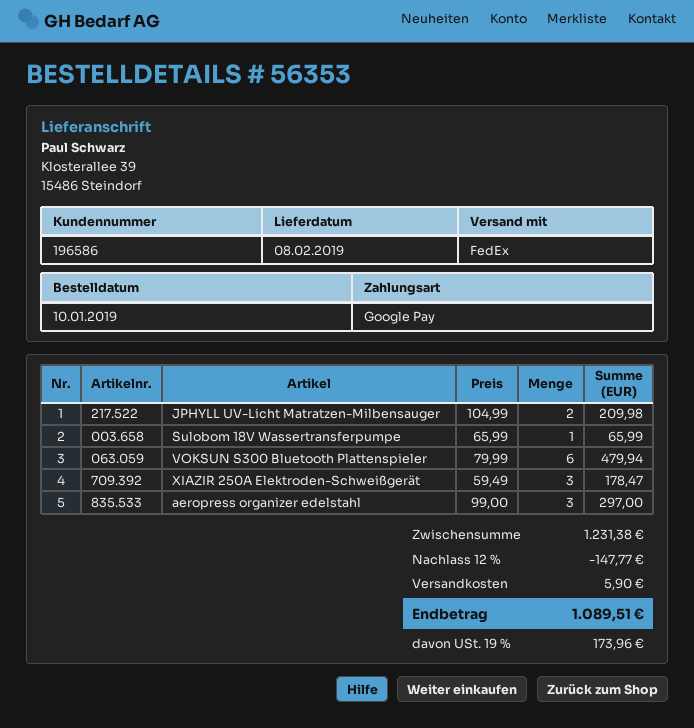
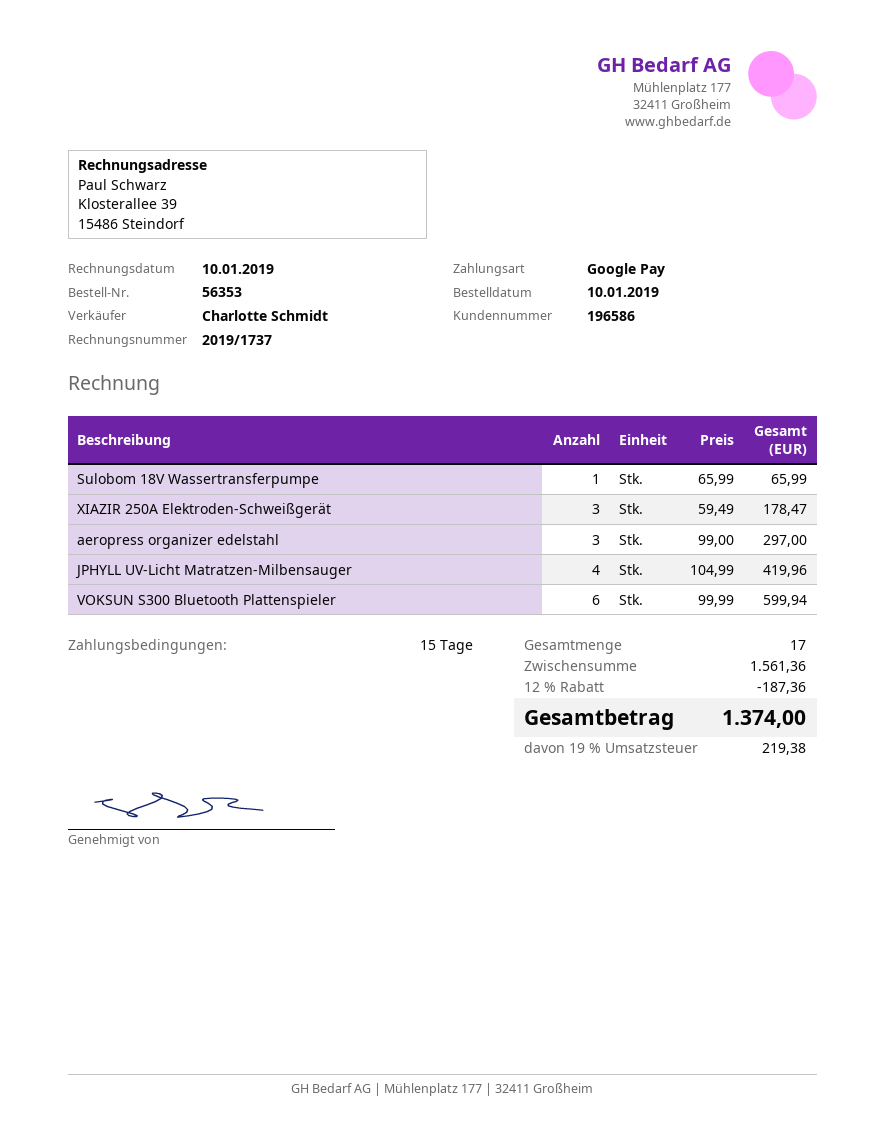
JPHYLL UV-Licht Matratzen-Milbensauger: 2 x 104.99 = 209.98 -> 4 x 104.99 = 419.96
VOKSUN S300 Bluetooth Plattenspieler: 6 x 79.99 = 479.94 -> 6 x 99.99 = 599.94
subtotal: 1231.38 -> 1561.36
discount: 12% = 147.77 -> 12% = 187.36
shipping: 5.90 -> none
tax: 19% = 173.96 -> 19% = 219.38
total: 1089.51 -> 1374.00

